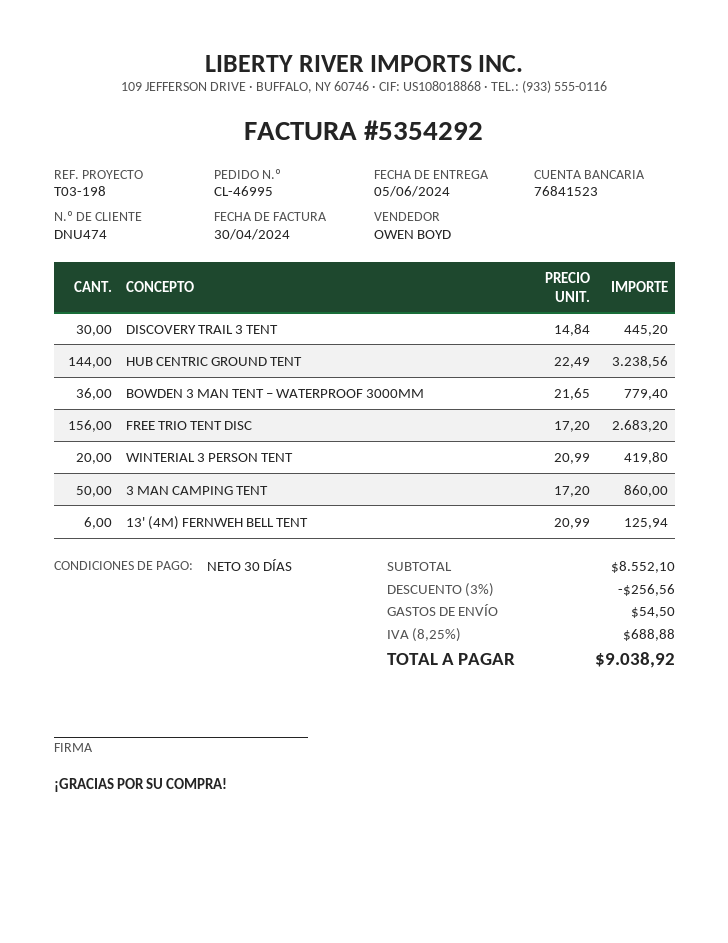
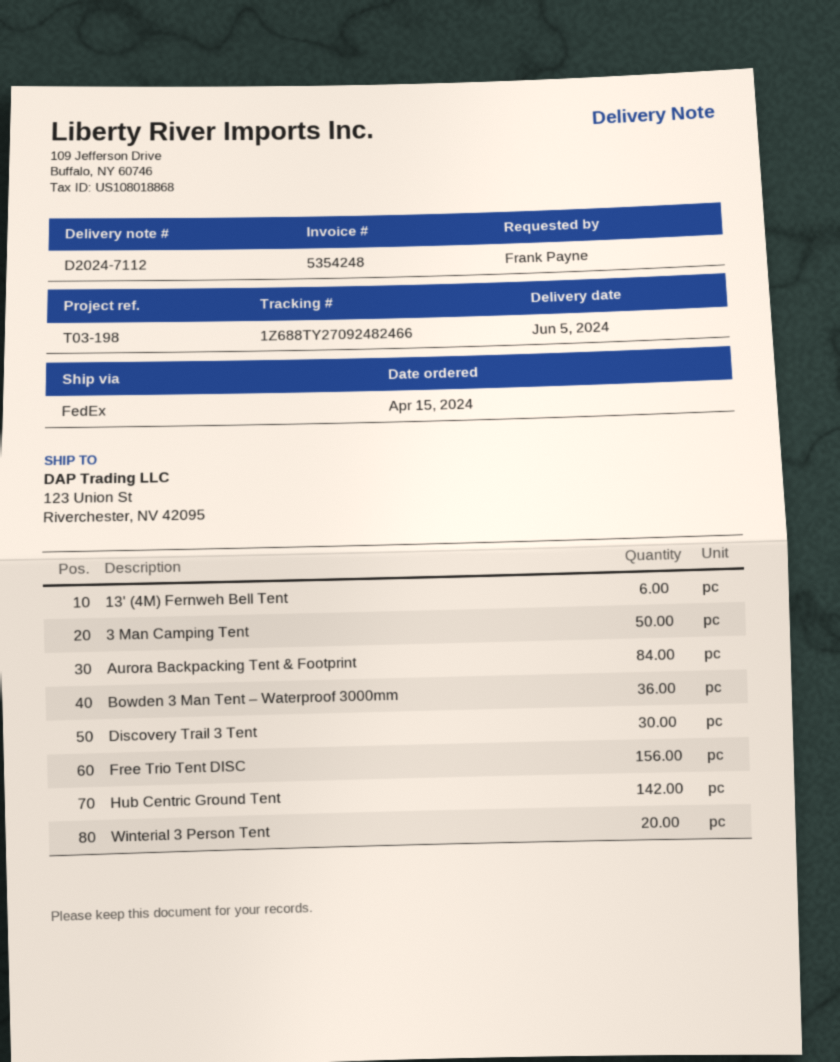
invoice number: 5354292 -> 5354248
HUB CENTRIC GROUND TENT: 144 -> 142
Aurora Backpacking Tent & Footprint: none -> 84

